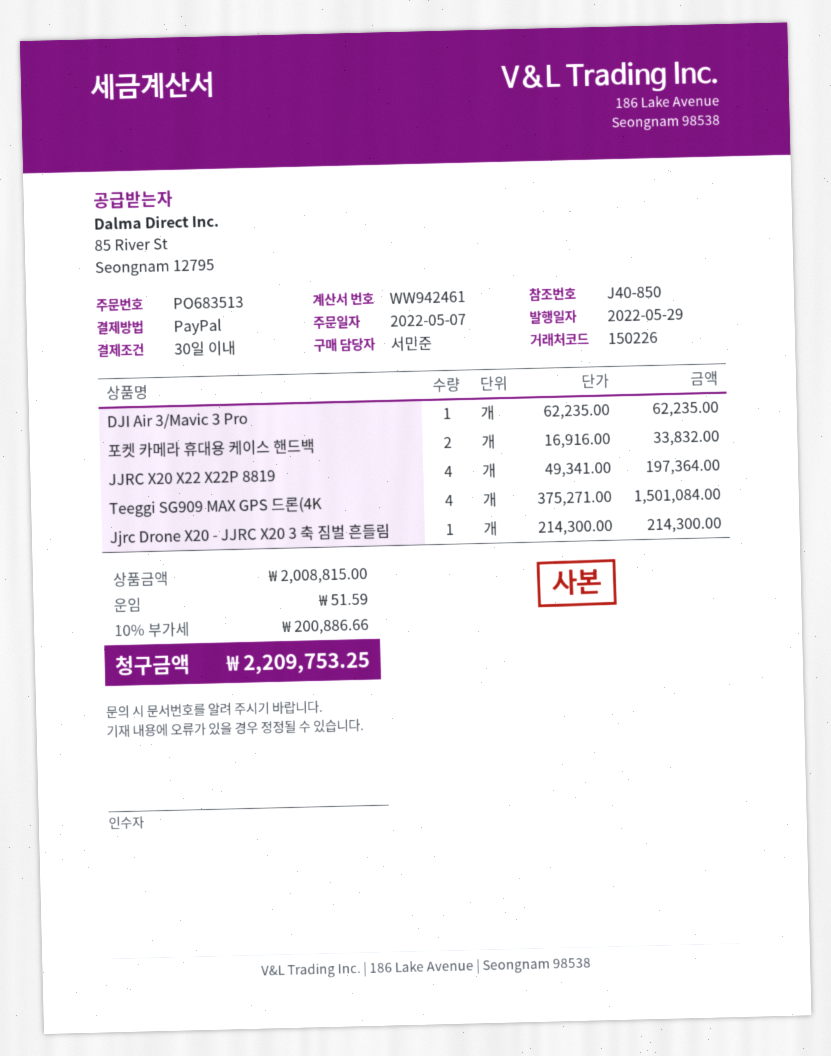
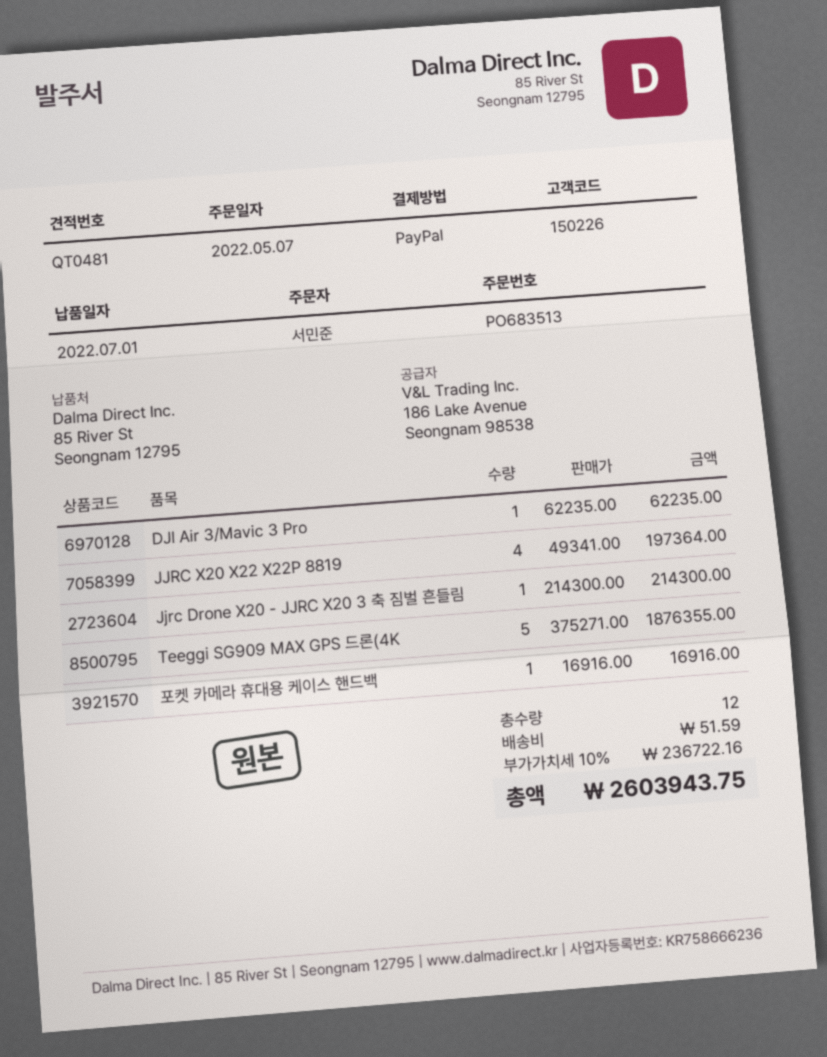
포켓 카메라 휴대용 케이스 핸드백: 2 x 16916.00 = 33832.00 -> 1 x 16916.00 = 16916.00
Teeggi SG909 MAX GPS 드론(4K: 4 x 375271.00 = 1501084.00 -> 5 x 375271.00 = 1876355.00
tax: 10% = 200886.66 -> 10% = 236722.16
total: 2209753.25 -> 2603943.75

